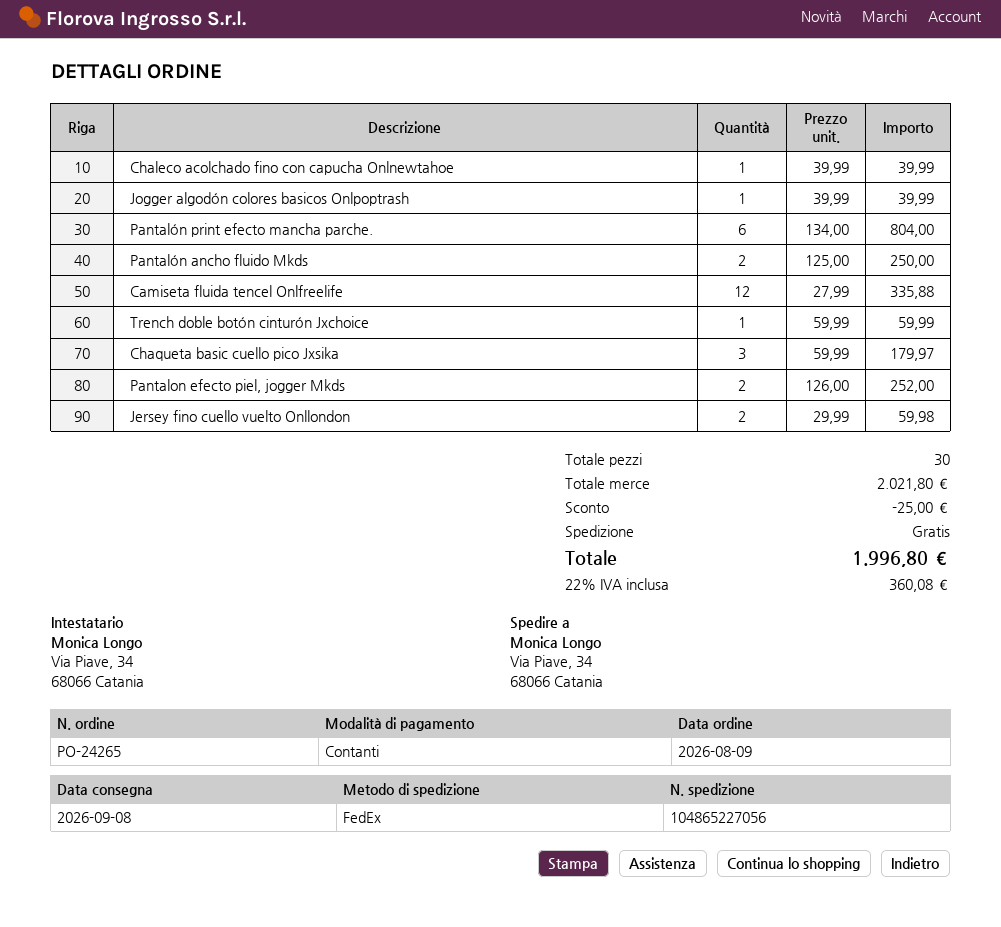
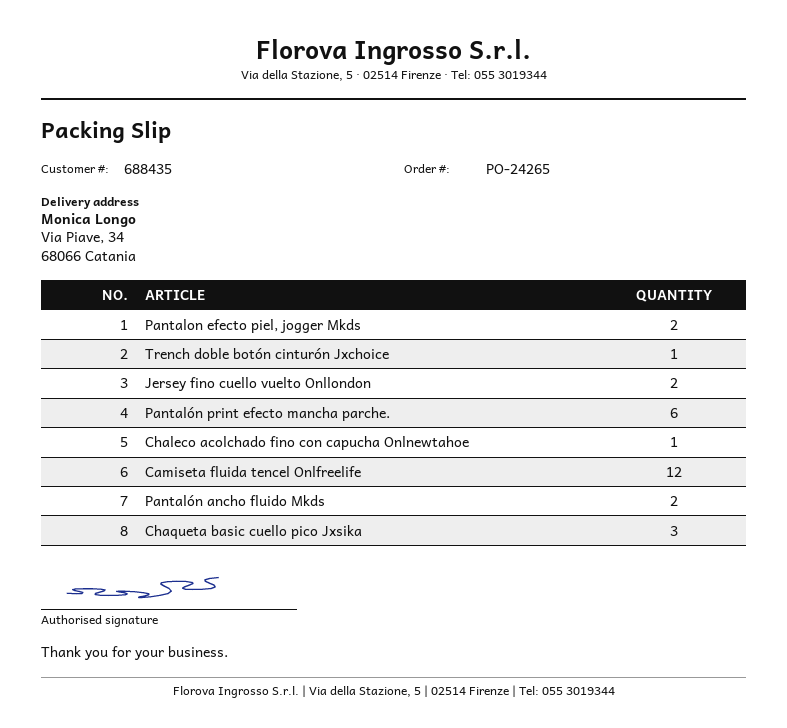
Jogger algodón colores basicos Onlpoptrash: 1 -> none

